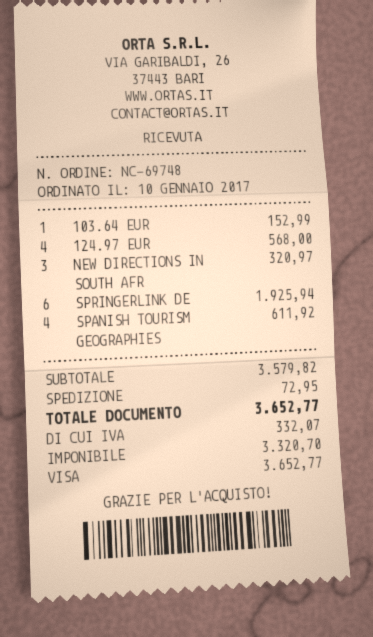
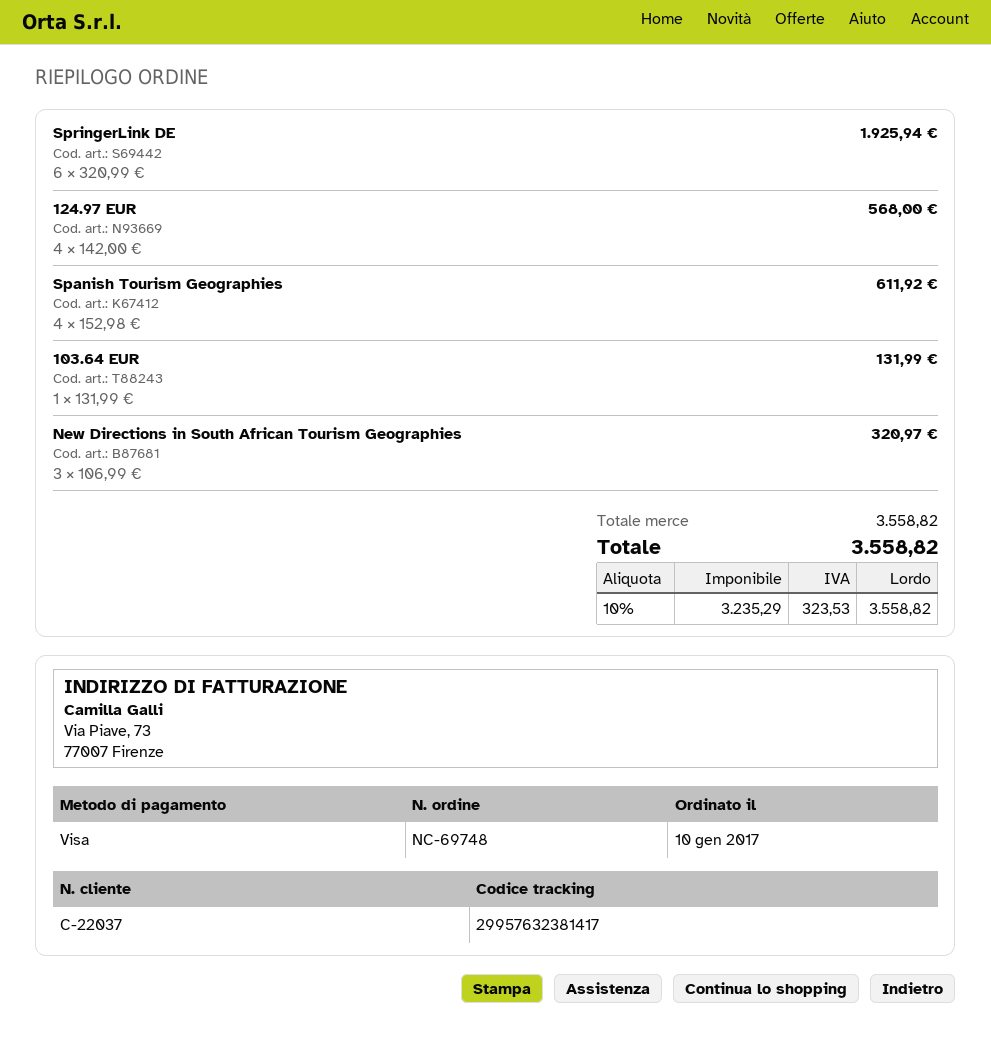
103.64 EUR: 1 for 152.99 -> 1 for 131.99
subtotal: 3579.82 -> 3558.82
shipping: 72.95 -> none
net: 3320.70 -> 3235.29
tax: 332.07 -> 323.53
total: 3652.77 -> 3558.82

